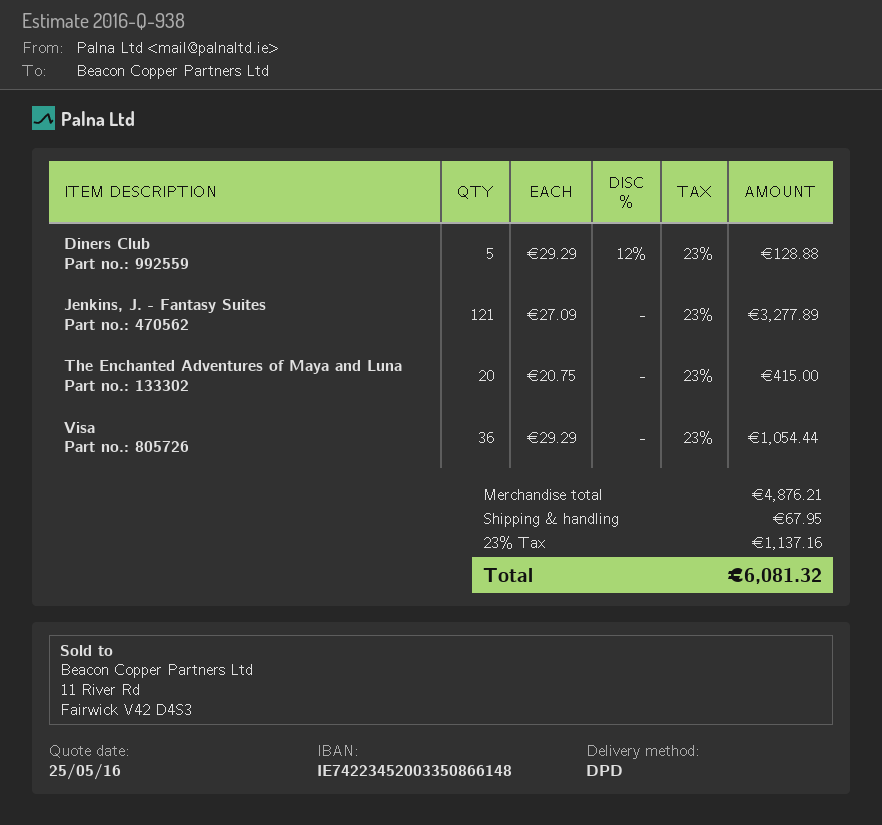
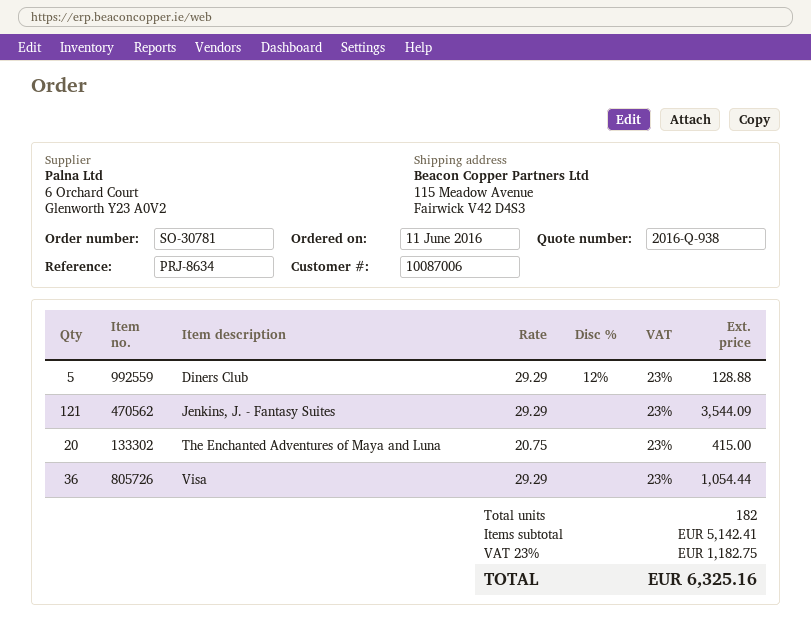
Jenkins, J. - Fantasy Suites: 121 x 27.09 = 3277.89 -> 121 x 29.29 = 3544.09
subtotal: 4876.21 -> 5142.41
shipping: 67.95 -> none
tax: 23% = 1137.16 -> 23% = 1182.75
total: 6081.32 -> 6325.16

